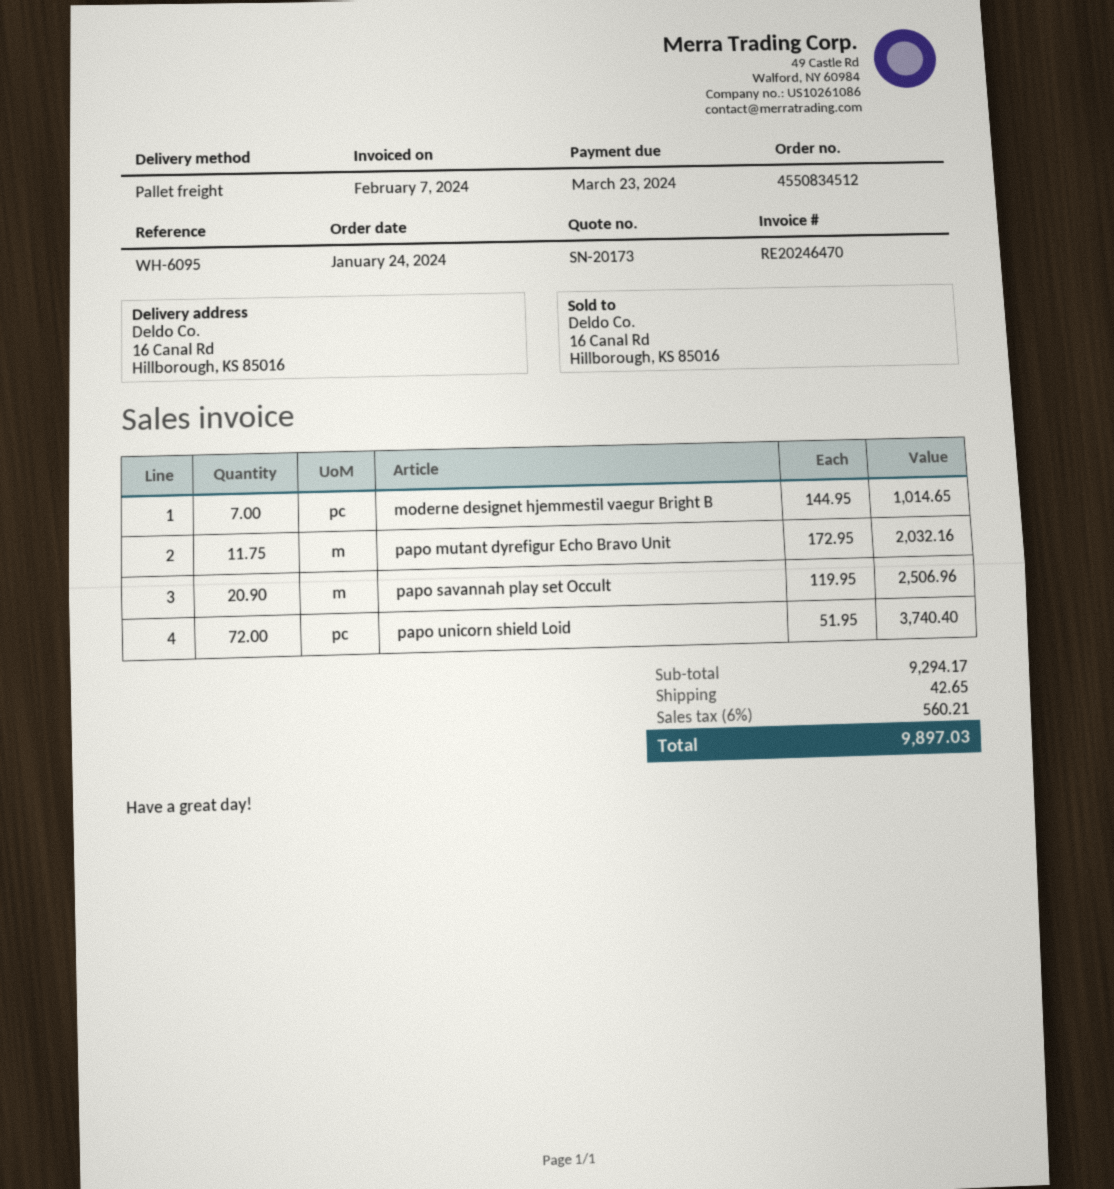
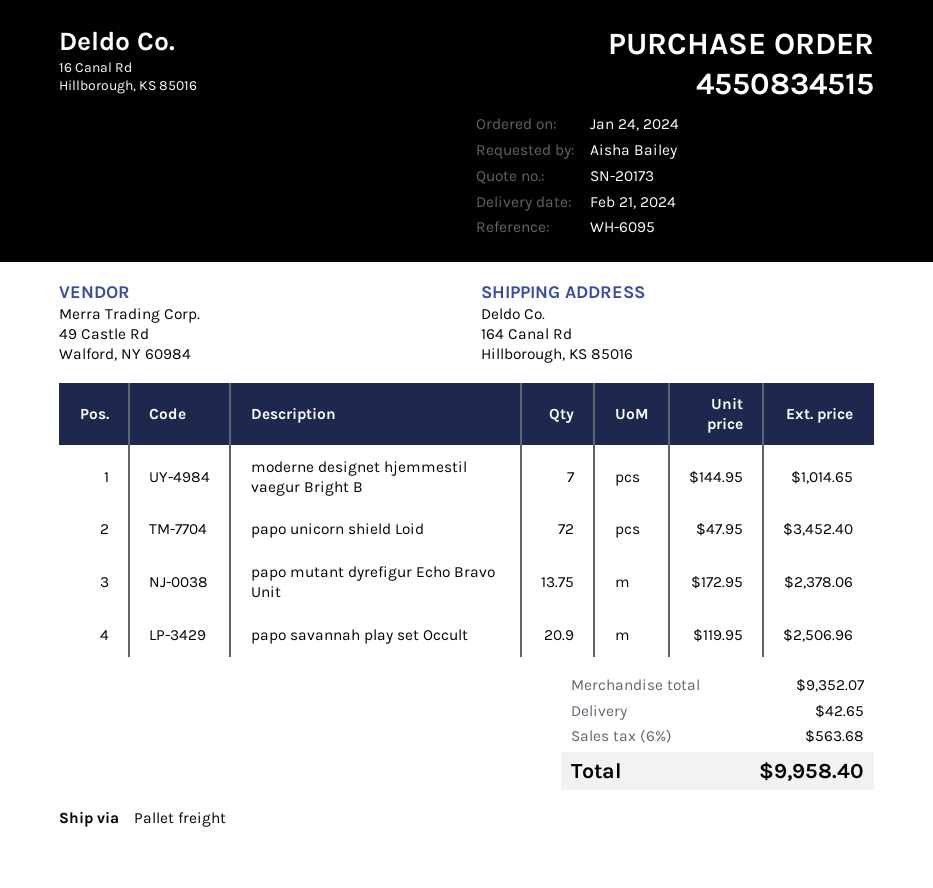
order number: 4550834512 -> 4550834515
ship to: 16 Canal Rd, Hillborough, KS 85016 -> 164 Canal Rd, Hillborough, KS 85016
papo mutant dyrefigur Echo Bravo Unit: 11.75 x 172.95 = 2032.16 -> 13.75 x 172.95 = 2378.06
papo unicorn shield Loid: 72 x 51.95 = 3740.40 -> 72 x 47.95 = 3452.40
subtotal: 9294.17 -> 9352.07
tax: 6% = 560.21 -> 6% = 563.68
total: 9897.03 -> 9958.40

